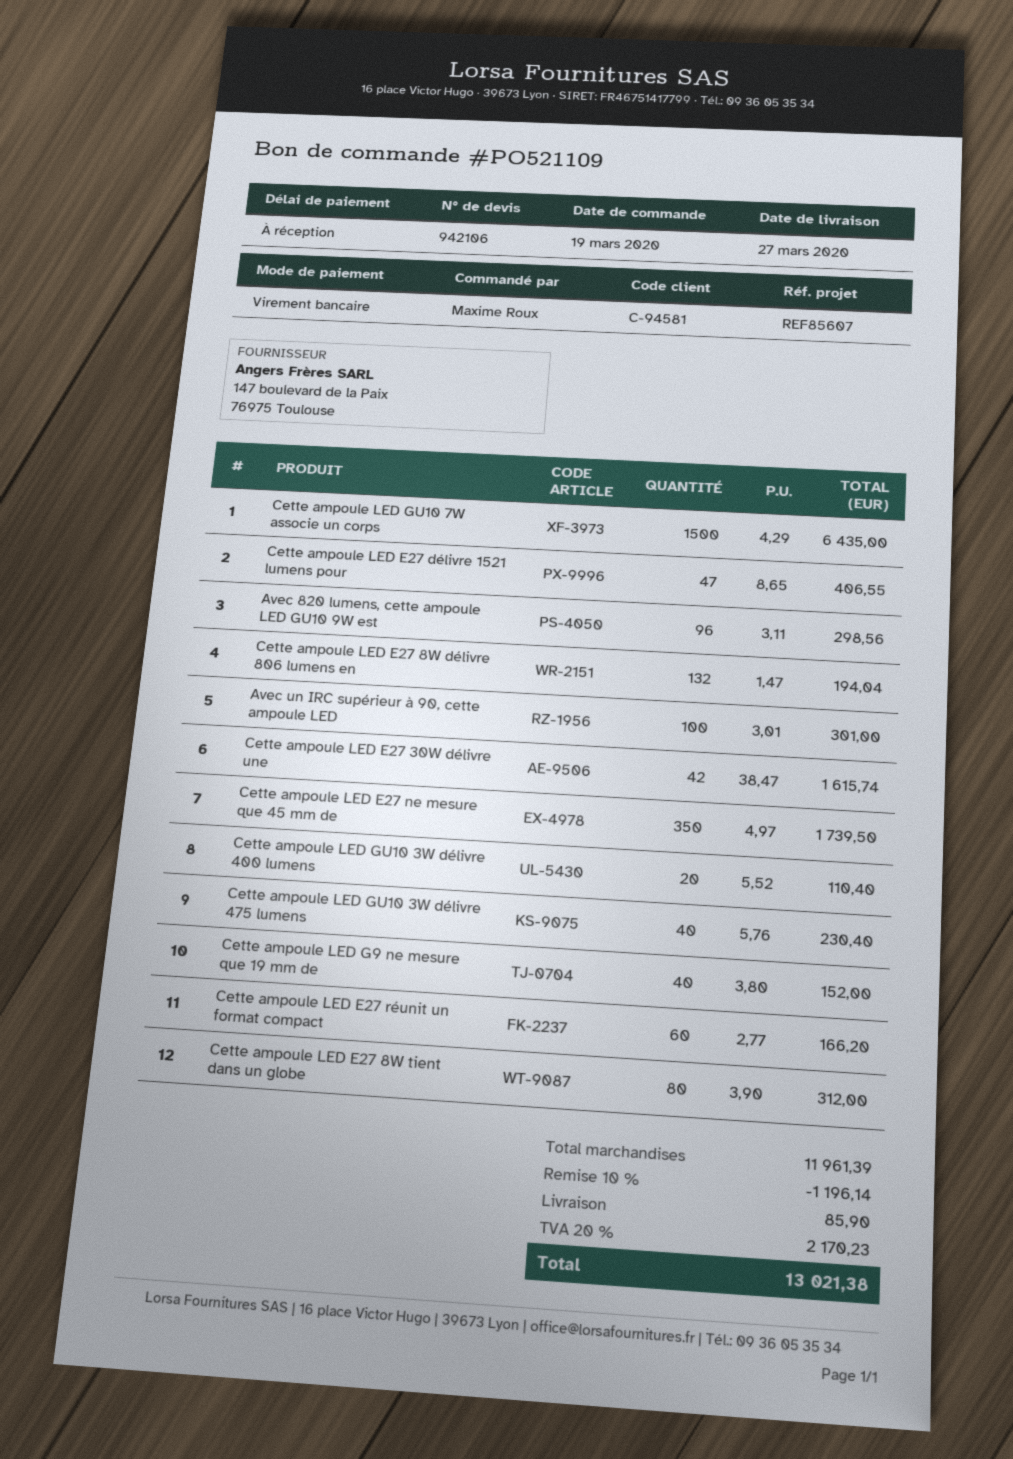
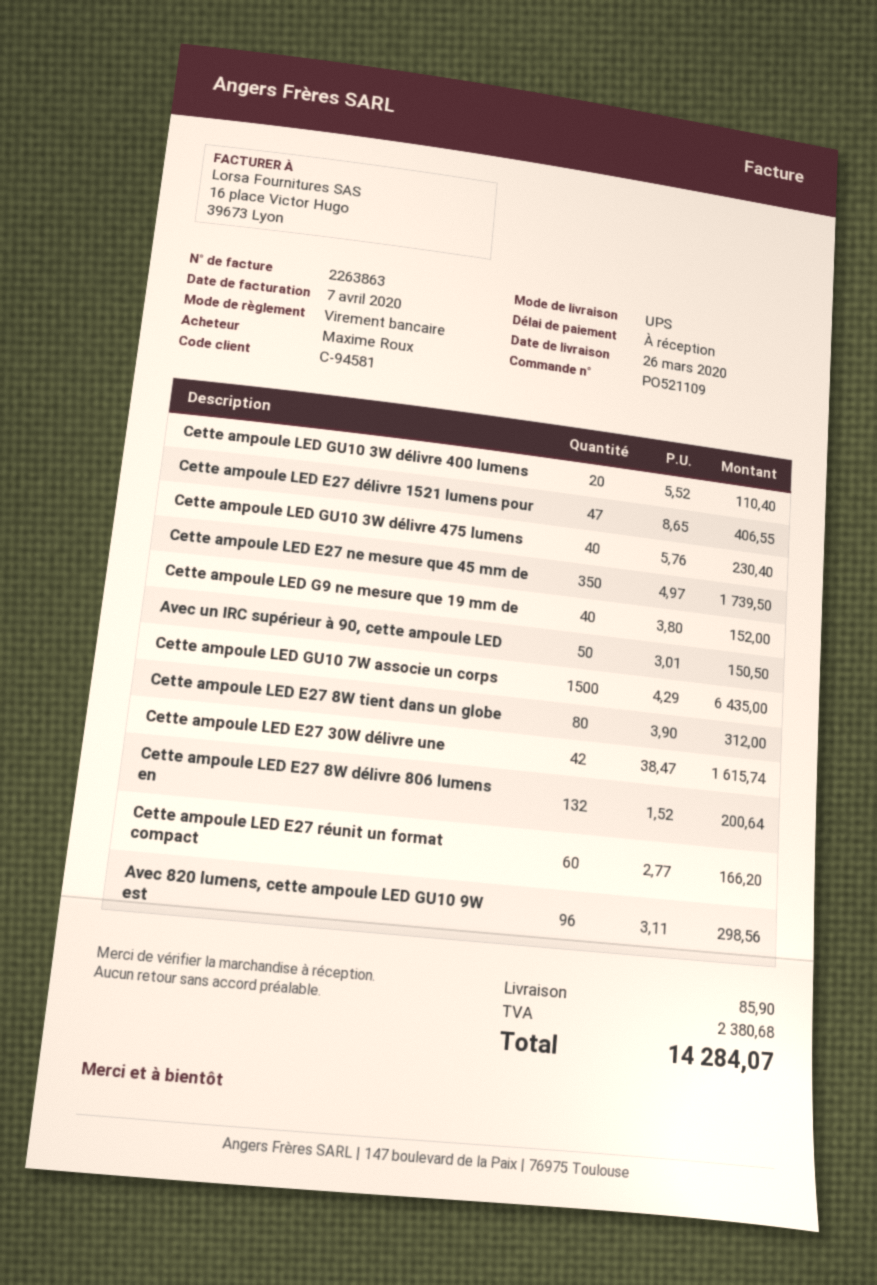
delivery date: 2020-03-27 -> 2020-03-26
Cette ampoule LED E27 8W délivre 806 lumens en: 132 x 1.47 = 194.04 -> 132 x 1.52 = 200.64
Avec un IRC supérieur à 90, cette ampoule LED: 100 x 3.01 = 301.00 -> 50 x 3.01 = 150.50
discount: 10% = 1196.14 -> none
tax: 2170.23 -> 2380.68
total: 13021.38 -> 14284.07

